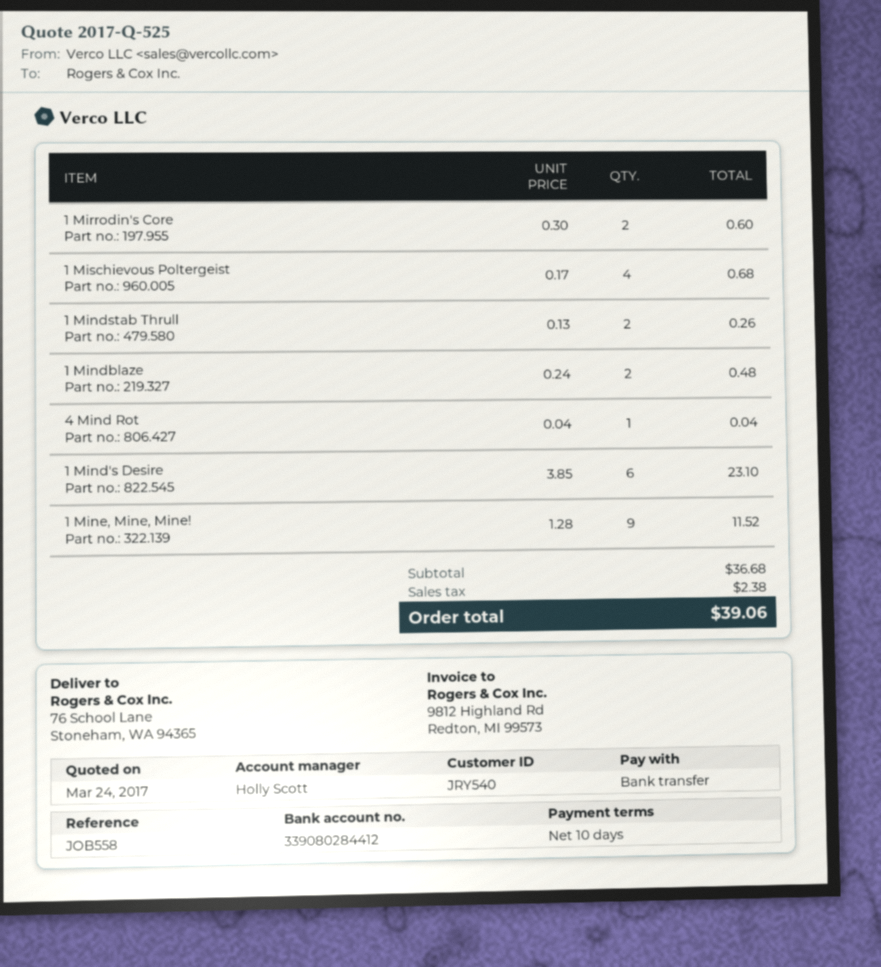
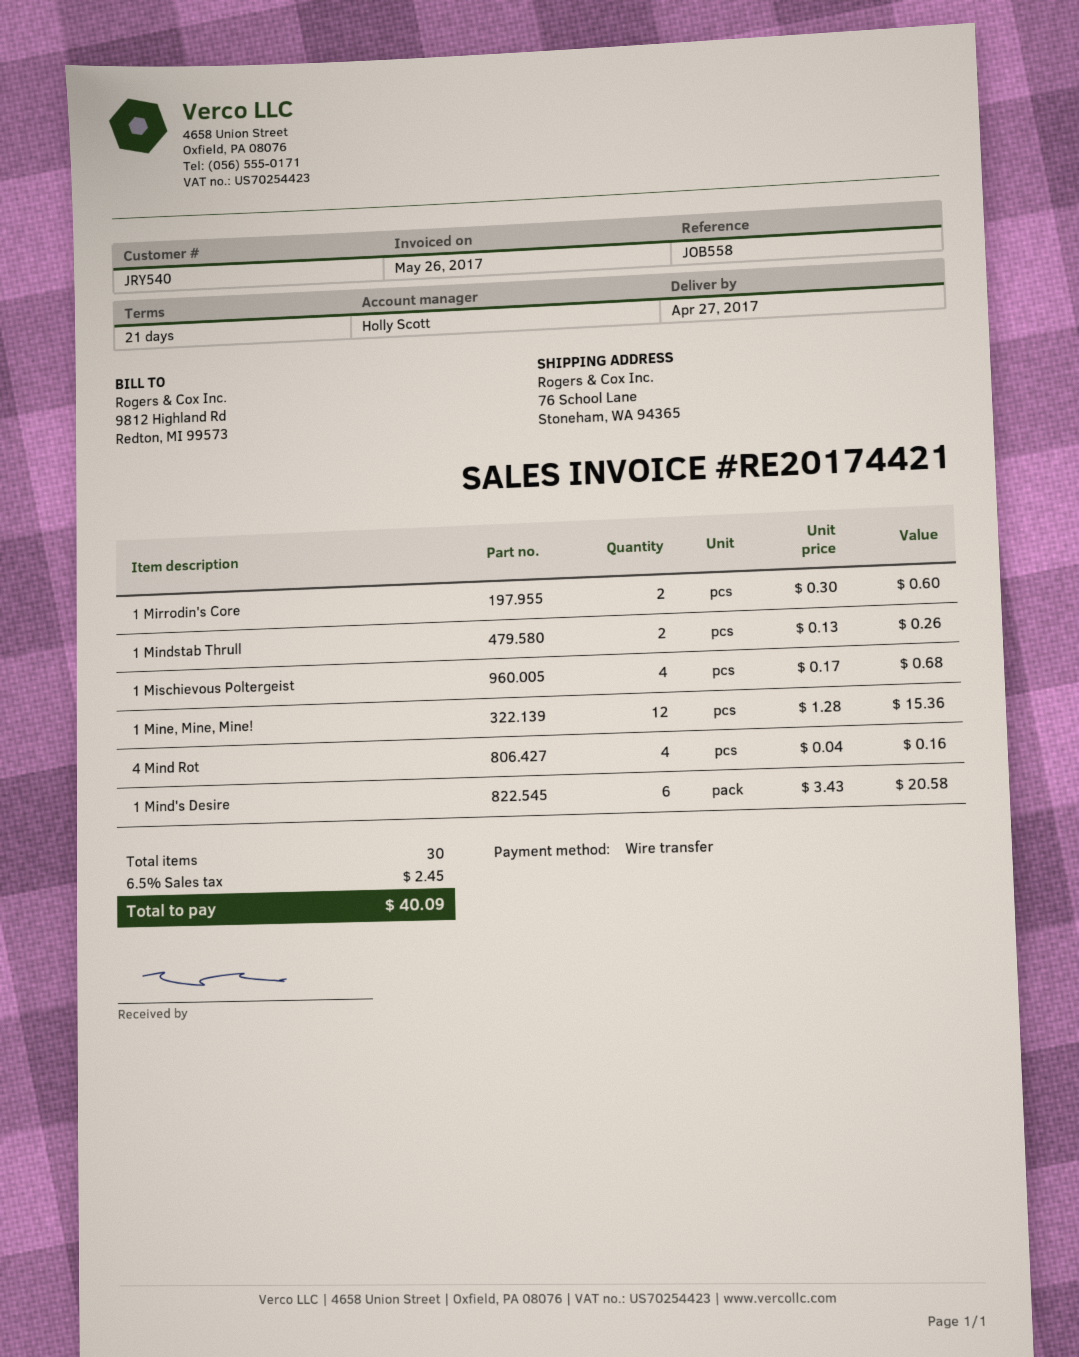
payment terms: 10 days -> 21 days
1 Mindblaze: 2 x 0.24 = 0.48 -> none
4 Mind Rot: 1 x 0.04 = 0.04 -> 4 x 0.04 = 0.16
1 Mind's Desire: 6 x 3.85 = 23.10 -> 6 x 3.43 = 20.58
1 Mine, Mine, Mine!: 9 x 1.28 = 11.52 -> 12 x 1.28 = 15.36
tax: 2.38 -> 2.45
total: 39.06 -> 40.09

